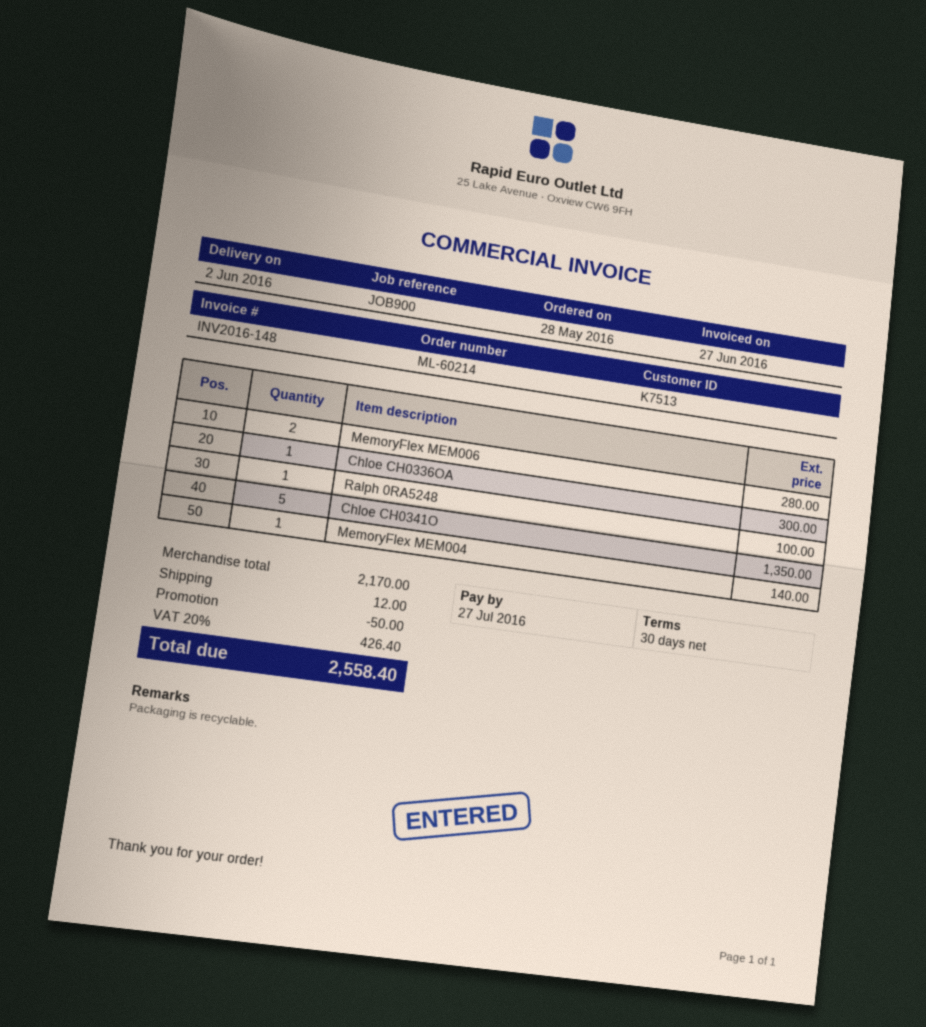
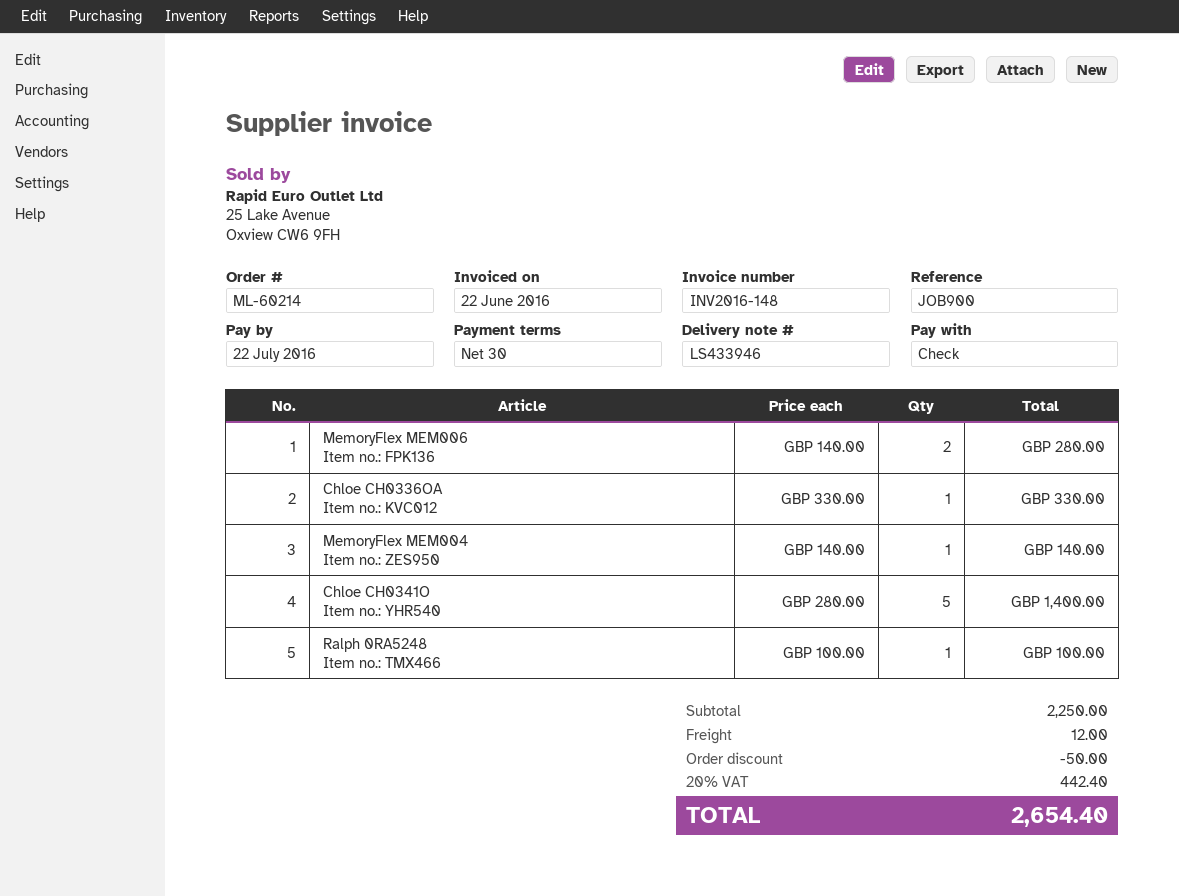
invoice date: 2016-06-27 -> 2016-06-22
due date: 2016-07-27 -> 2016-07-22
Chloe CH0336OA: 1 for 300.00 -> 1 for 330.00
Chloe CH0341O: 5 for 1350.00 -> 5 for 1400.00
subtotal: 2170.00 -> 2250.00
tax: 20% = 426.40 -> 20% = 442.40
total: 2558.40 -> 2654.40

